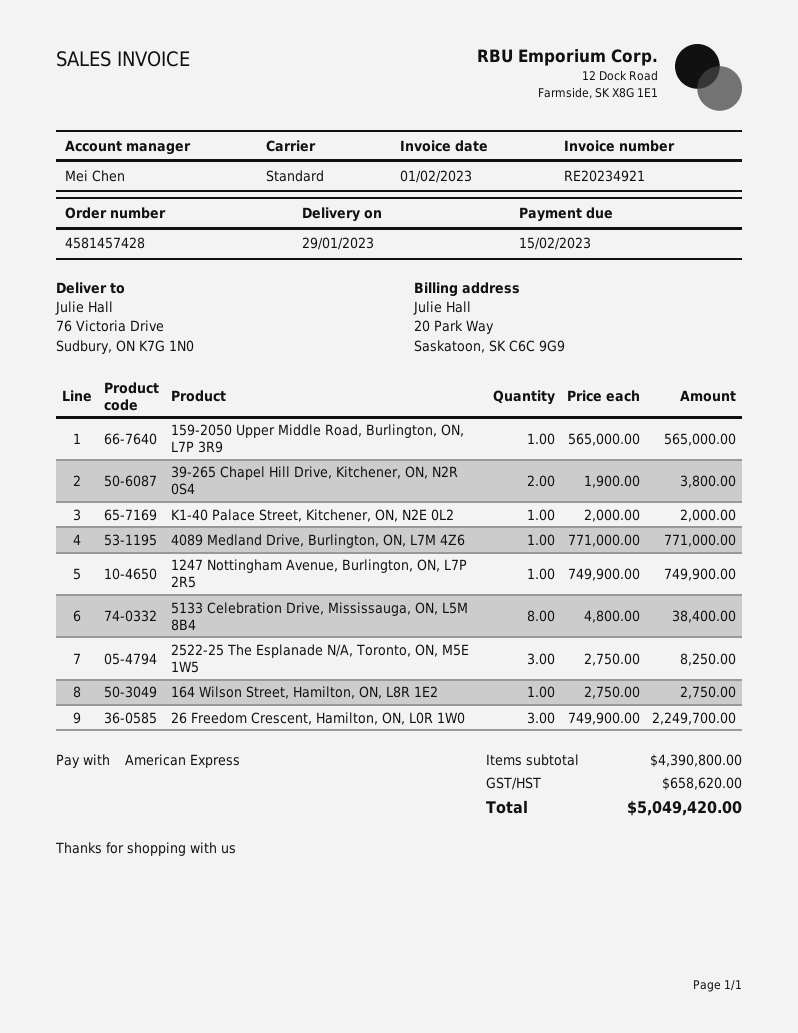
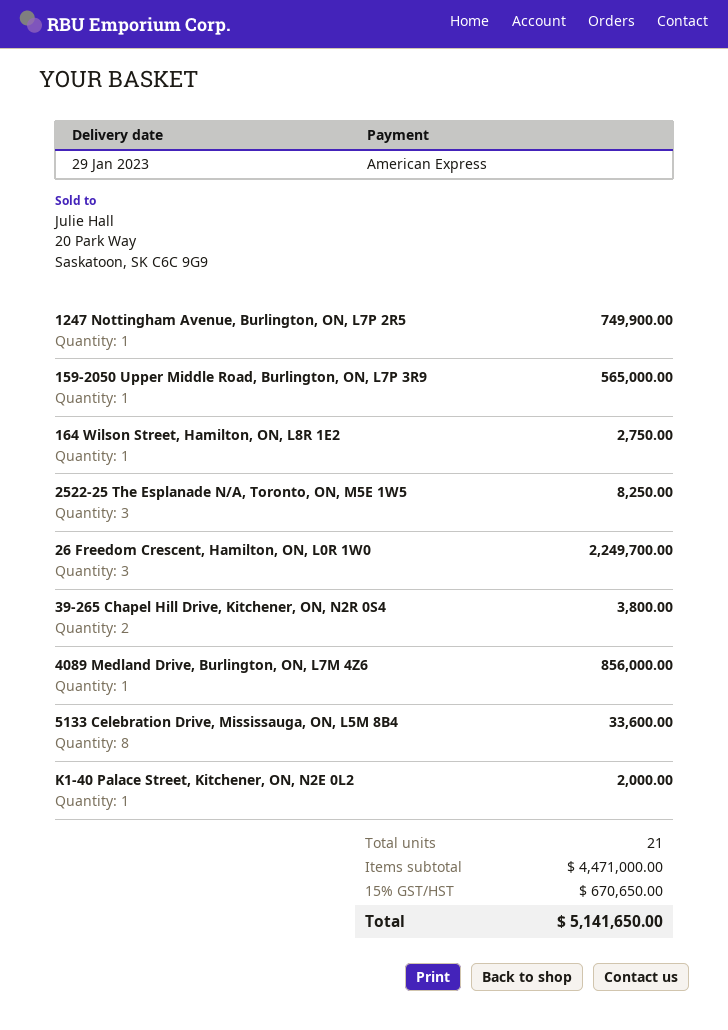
4089 Medland Drive, Burlington, ON, L7M 4Z6: 1 for 771000.00 -> 1 for 856000.00
5133 Celebration Drive, Mississauga, ON, L5M 8B4: 8 for 38400.00 -> 8 for 33600.00
subtotal: 4390800.00 -> 4471000.00
tax: 658620.00 -> 670650.00
total: 5049420.00 -> 5141650.00

